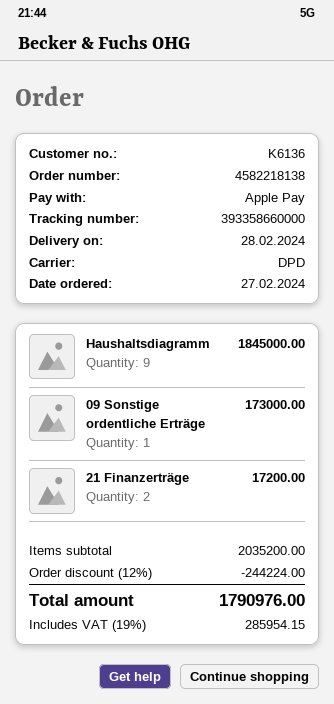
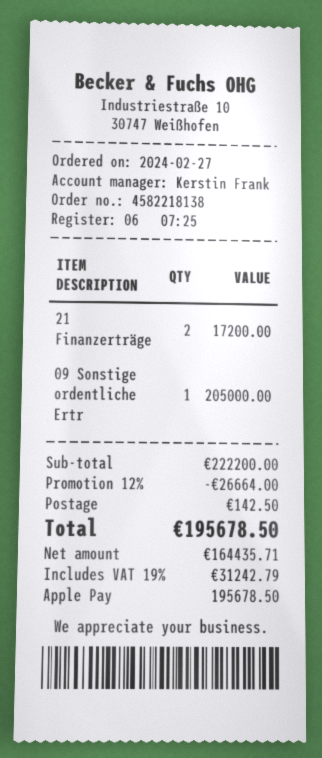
Haushaltsdiagramm: 9 for 1845000.00 -> none
09 Sonstige ordentliche Erträge: 1 for 173000.00 -> 1 for 205000.00
subtotal: 2035200.00 -> 222200.00
discount: 12% = 244224.00 -> 12% = 26664.00
shipping: none -> 142.50
tax: 19% = 285954.15 -> 19% = 31242.79
total: 1790976.00 -> 195678.50

